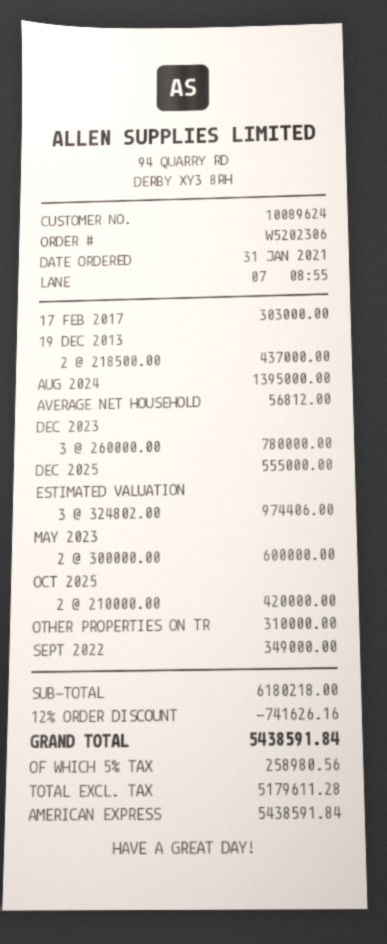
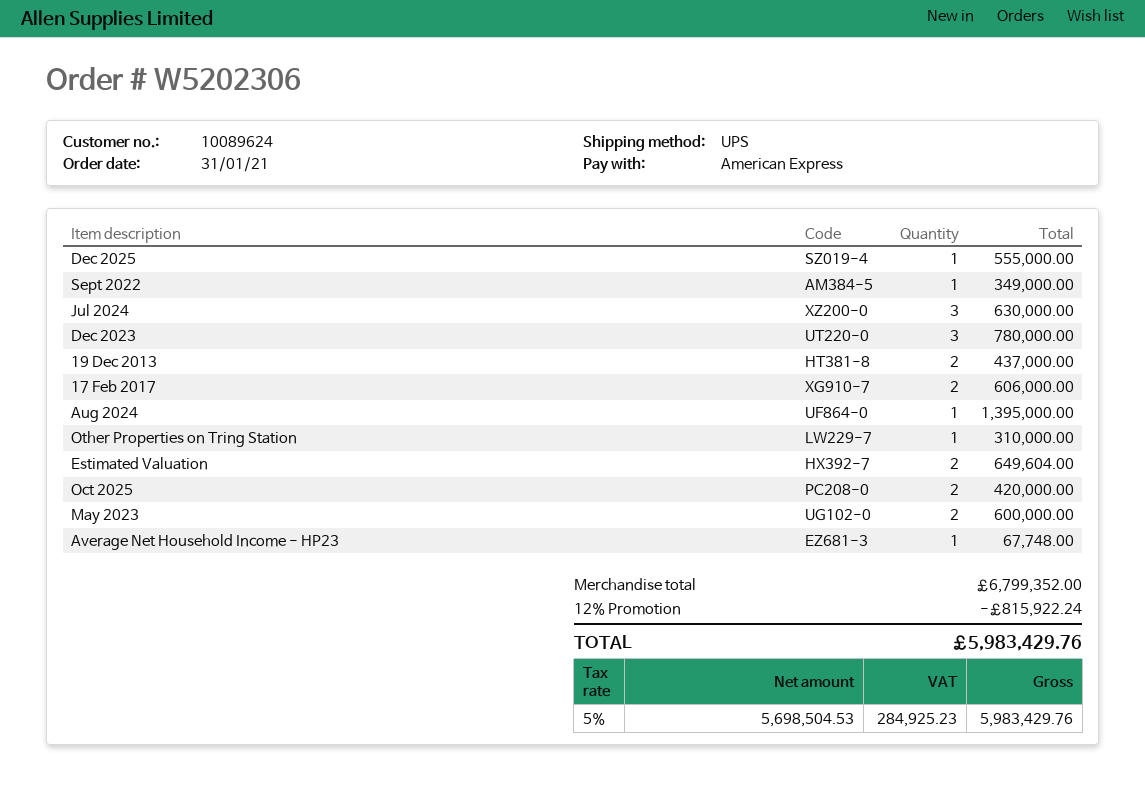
17 FEB 2017: 1 for 303000.00 -> 2 for 606000.00
AVERAGE NET HOUSEHOLD: 1 for 56812.00 -> 1 for 67748.00
ESTIMATED VALUATION: 3 for 974406.00 -> 2 for 649604.00
Jul 2024: none -> 3 for 630000.00
subtotal: 6180218.00 -> 6799352.00
discount: 12% = 741626.16 -> 12% = 815922.24
net: 5179611.28 -> 5698504.53
tax: 5% = 258980.56 -> 5% = 284925.23
total: 5438591.84 -> 5983429.76

